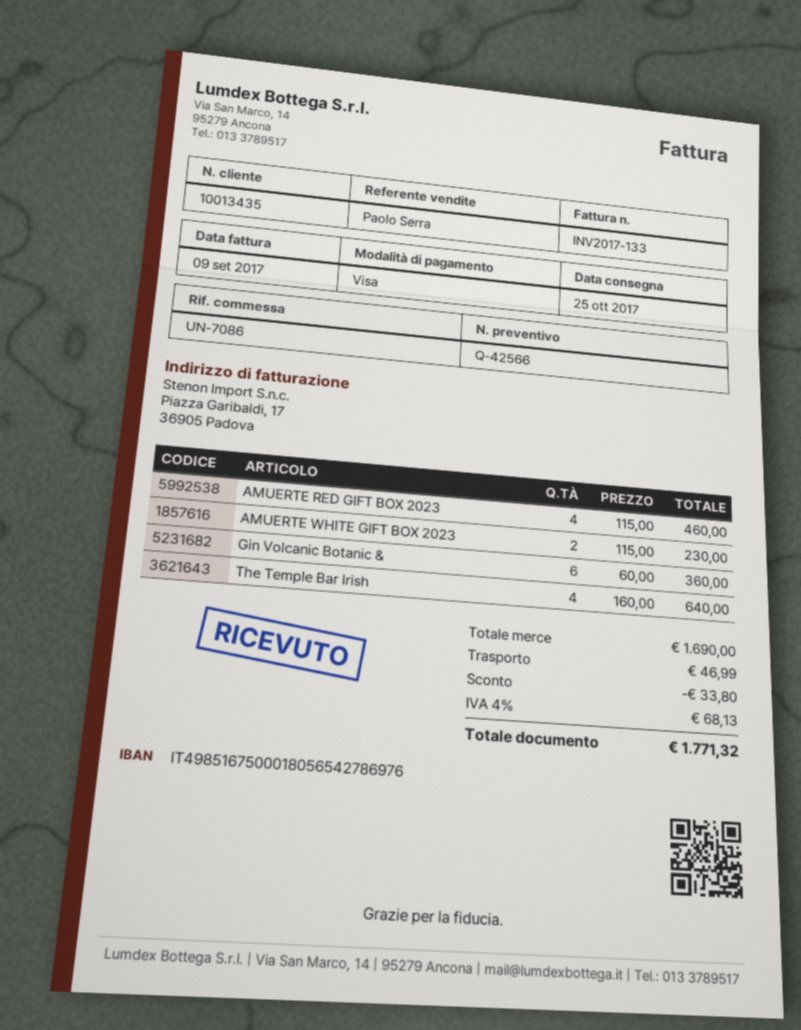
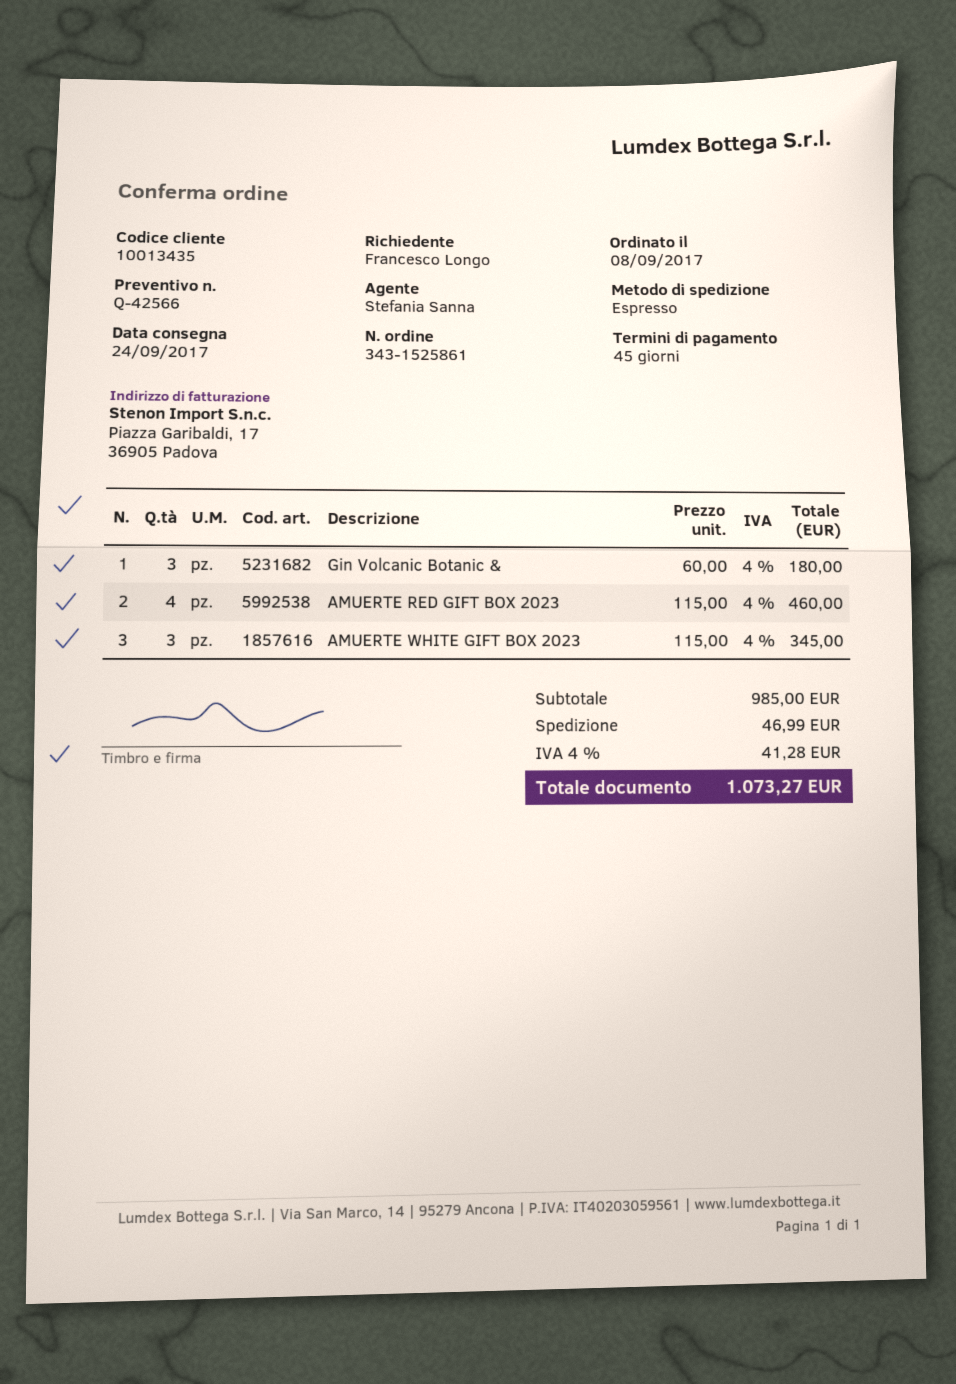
delivery date: 2017-10-25 -> 2017-09-24
sales rep: Paolo Serra -> Stefania Sanna
AMUERTE WHITE GIFT BOX 2023: 2 x 115.00 = 230.00 -> 3 x 115.00 = 345.00
Gin Volcanic Botanic &: 6 x 60.00 = 360.00 -> 3 x 60.00 = 180.00
The Temple Bar Irish: 4 x 160.00 = 640.00 -> none
subtotal: 1690.00 -> 985.00
discount: 33.80 -> none
tax: 4% = 68.13 -> 4% = 41.28
total: 1771.32 -> 1073.27

